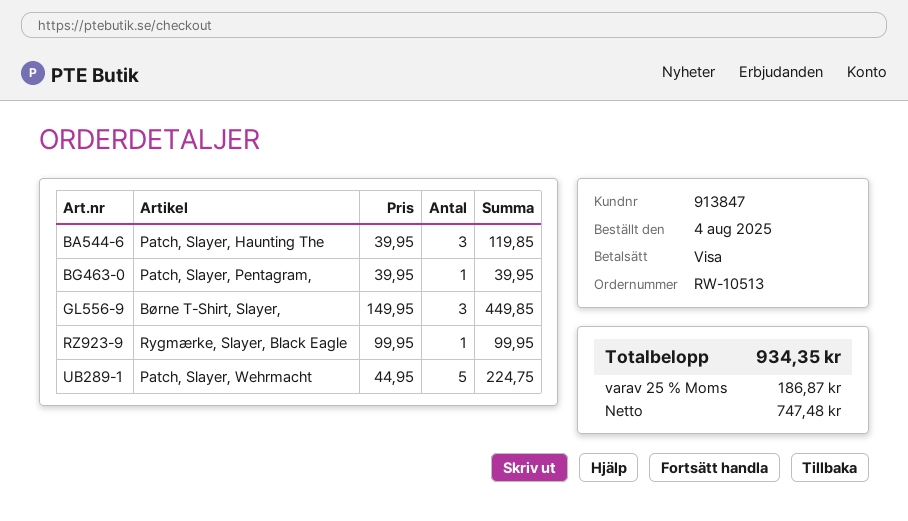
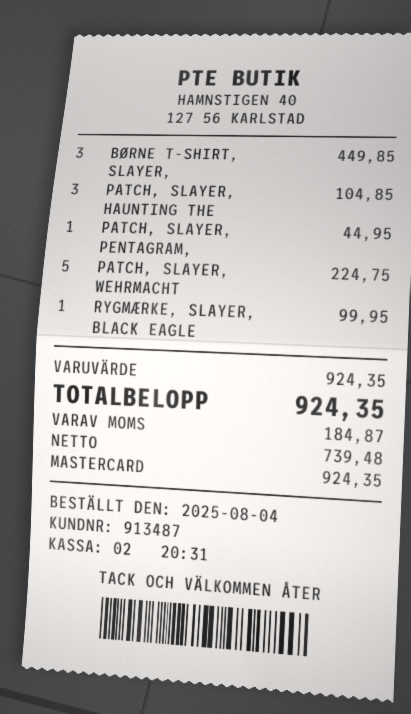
customer number: 913847 -> 913487
payment method: Visa -> Mastercard
Patch, Slayer, Haunting The: 3 for 119.85 -> 3 for 104.85
Patch, Slayer, Pentagram,: 1 for 39.95 -> 1 for 44.95
net: 747.48 -> 739.48
tax: 186.87 -> 184.87
total: 934.35 -> 924.35

